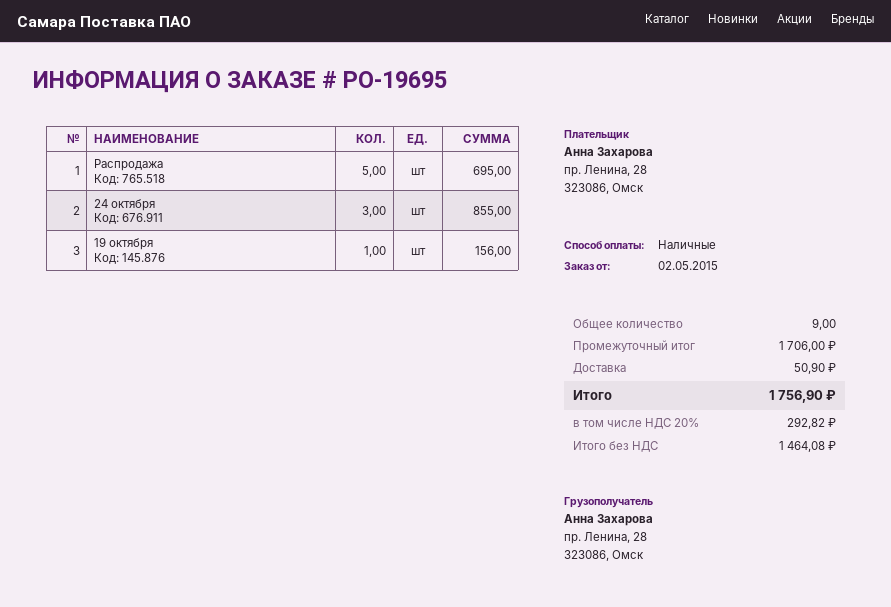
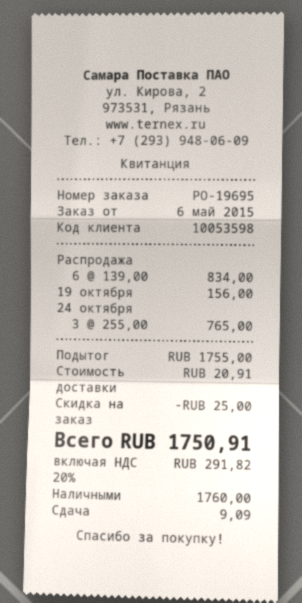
order date: 2015-05-02 -> 2015-05-06
Распродажа: 5 for 695.00 -> 6 for 834.00
24 октября: 3 for 855.00 -> 3 for 765.00
subtotal: 1706.00 -> 1755.00
discount: none -> 25.00
shipping: 50.90 -> 20.91
tax: 20% = 292.82 -> 20% = 291.82
total: 1756.90 -> 1750.91

